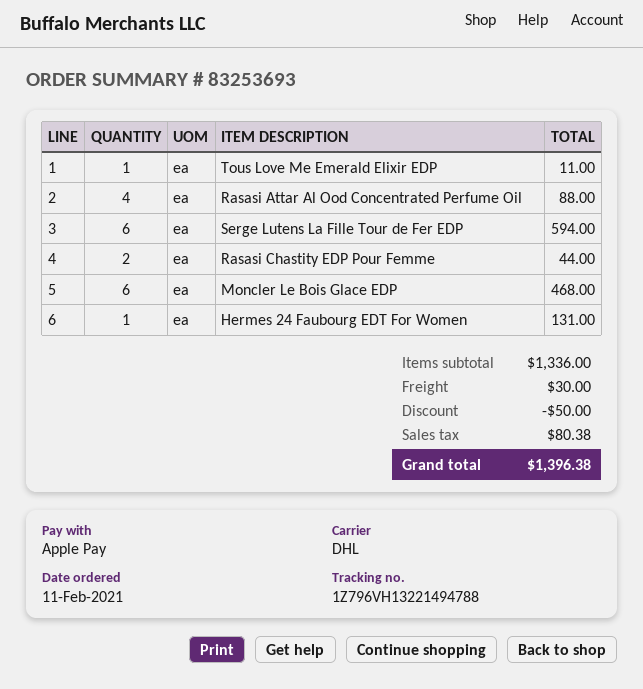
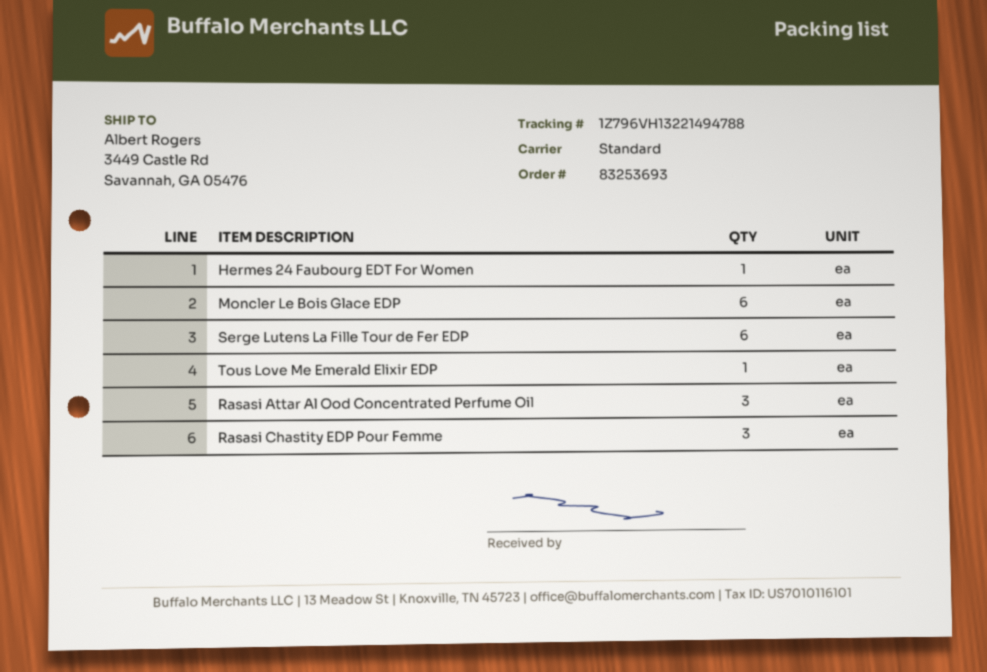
shipping method: DHL -> standard
Rasasi Attar Al Ood Concentrated Perfume Oil: 4 -> 3
Rasasi Chastity EDP Pour Femme: 2 -> 3

